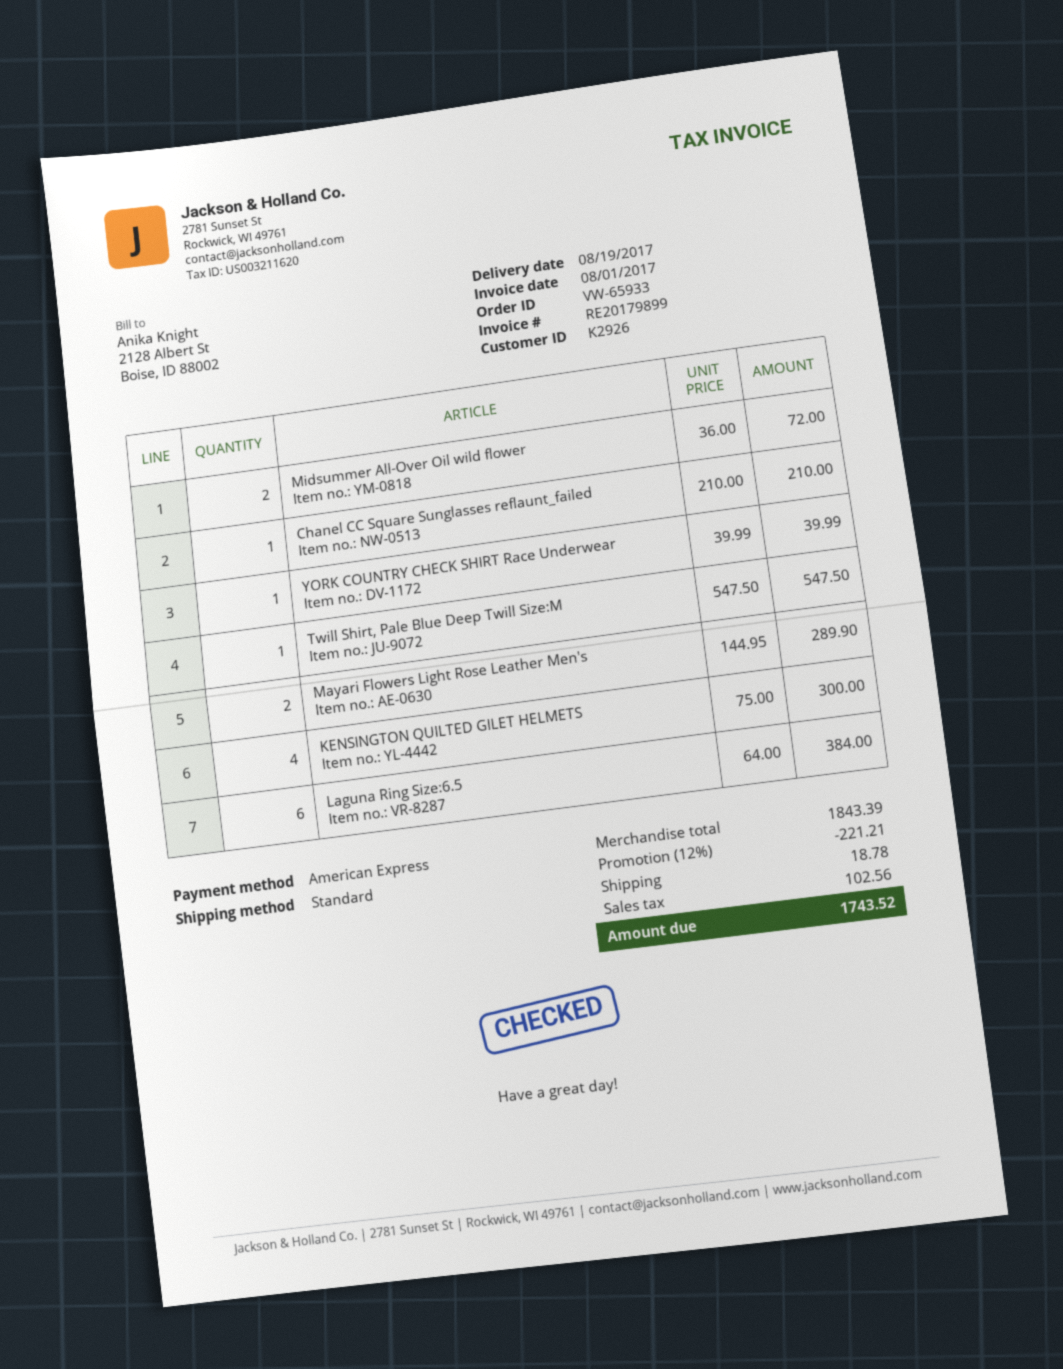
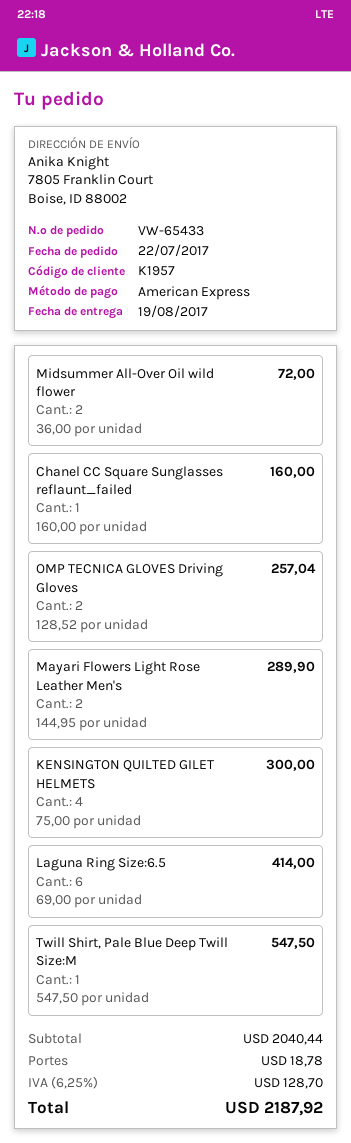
order number: VW-65933 -> VW-65433
customer number: K2926 -> K1957
Chanel CC Square Sunglasses reflaunt_failed: 1 x 210.00 = 210.00 -> 1 x 160.00 = 160.00
YORK COUNTRY CHECK SHIRT Race Underwear: 1 x 39.99 = 39.99 -> none
Laguna Ring Size:6.5: 6 x 64.00 = 384.00 -> 6 x 69.00 = 414.00
OMP TECNICA GLOVES Driving Gloves: none -> 2 x 128.52 = 257.04
subtotal: 1843.39 -> 2040.44
discount: 12% = 221.21 -> none
tax: 102.56 -> 128.70
total: 1743.52 -> 2187.92

